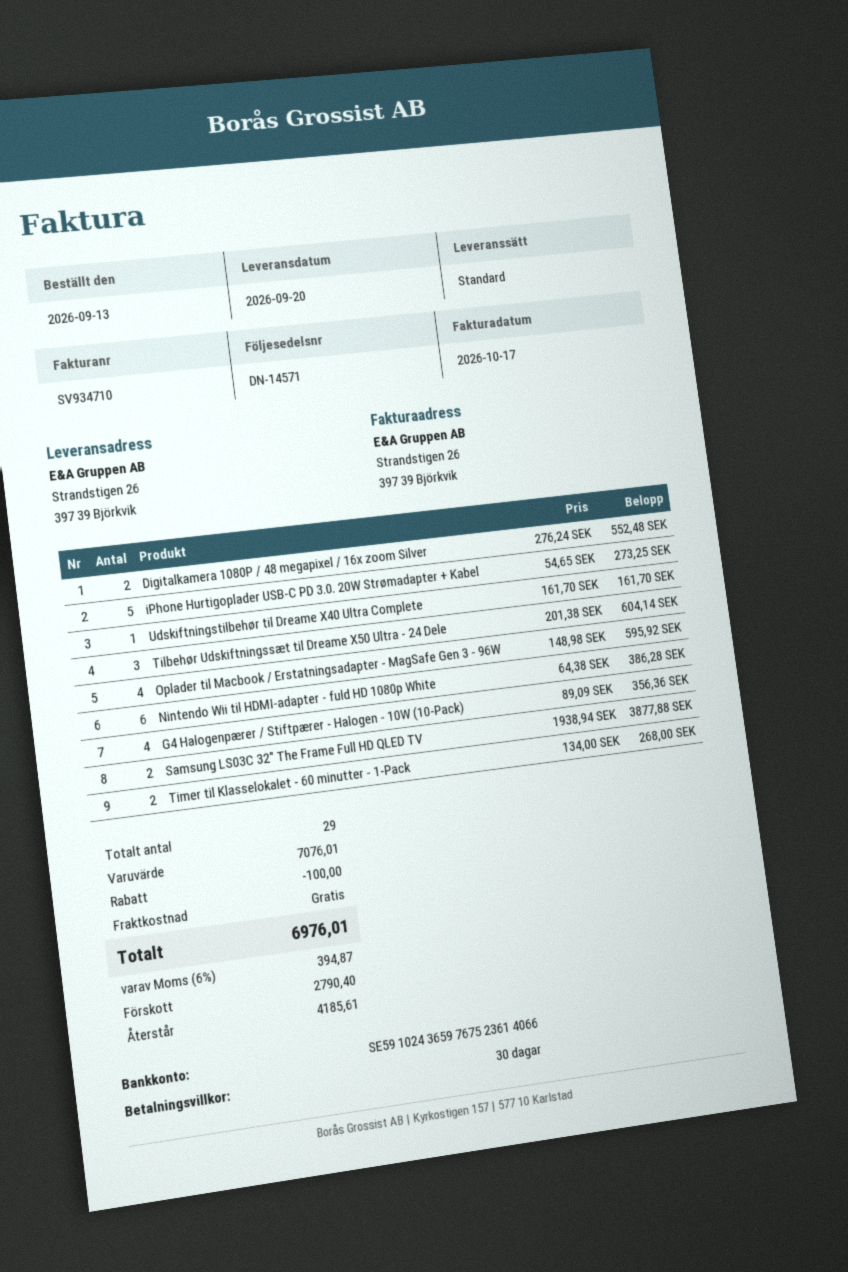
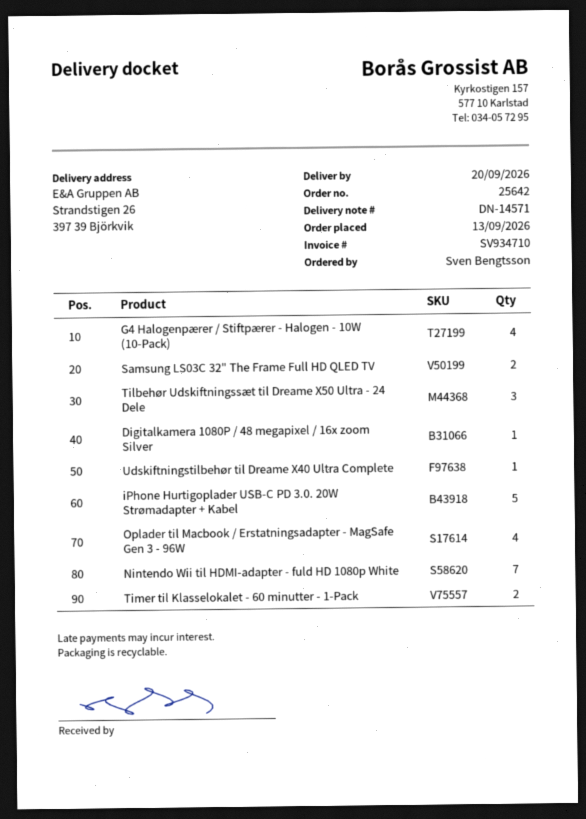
Digitalkamera 1080P / 48 megapixel / 16x zoom Silver: 2 -> 1
Nintendo Wii til HDMI-adapter - fuld HD 1080p White: 6 -> 7

